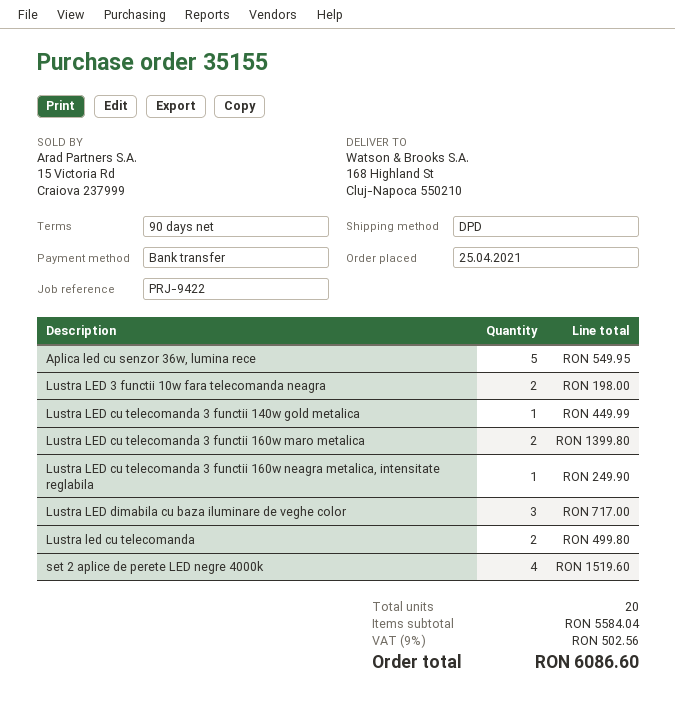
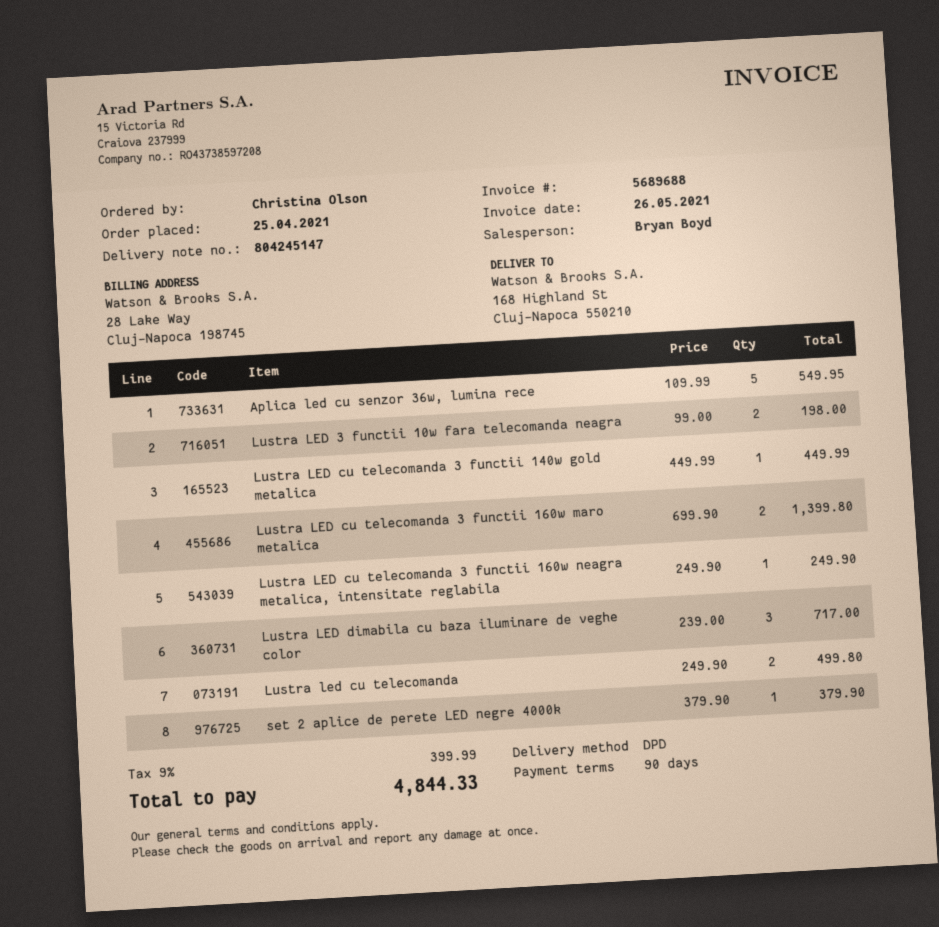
set 2 aplice de perete LED negre 4000k: 4 for 1519.60 -> 1 for 379.90
tax: 9% = 502.56 -> 9% = 399.99
total: 6086.60 -> 4844.33

